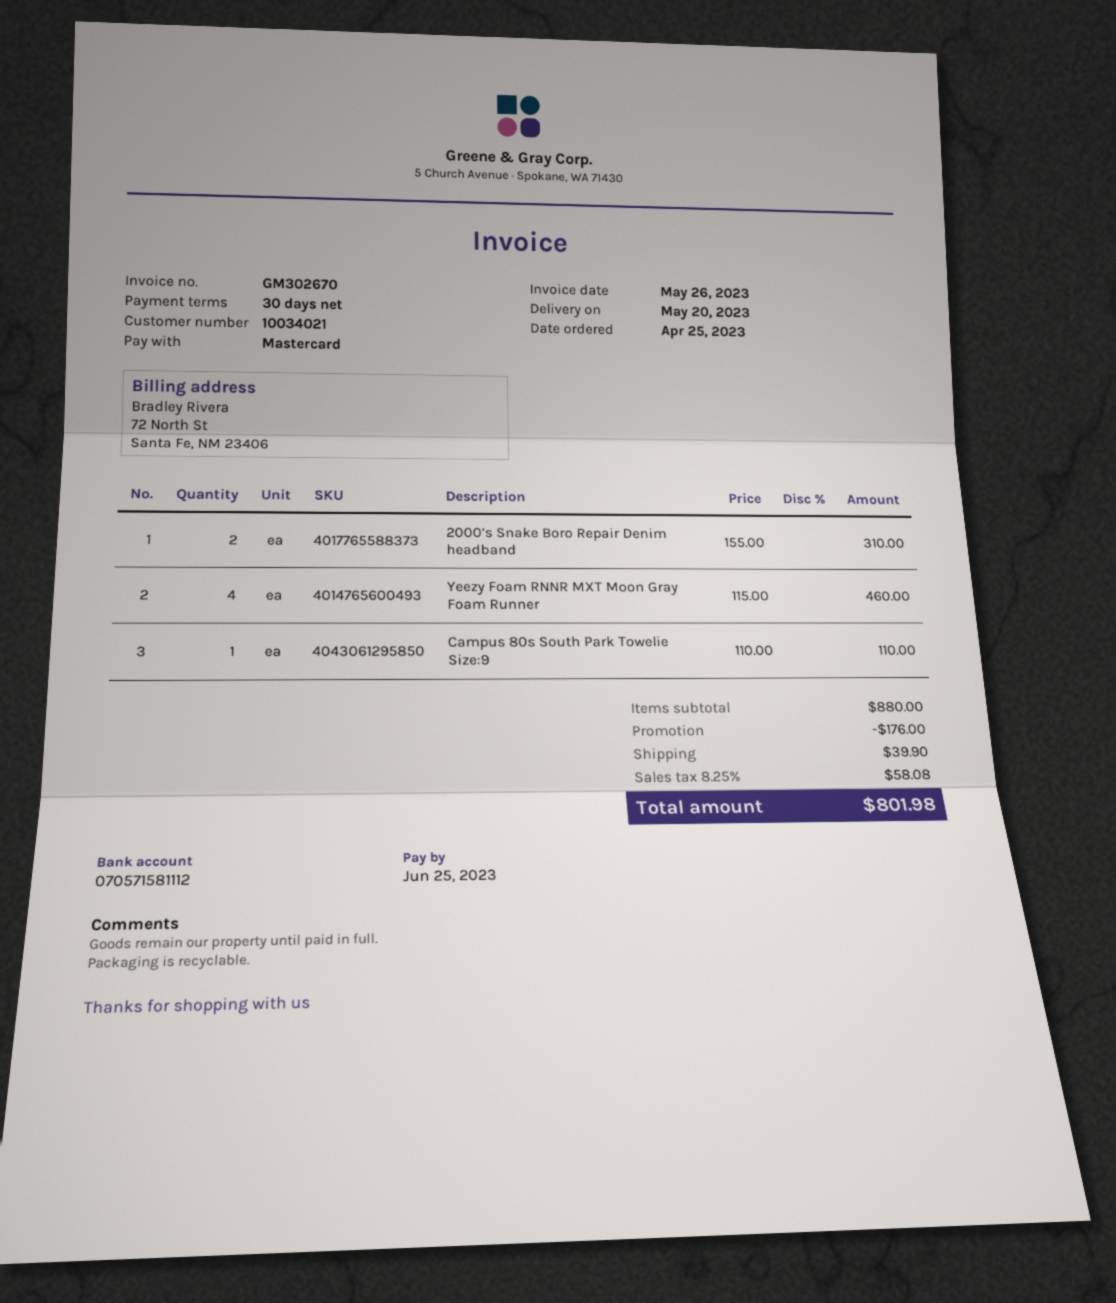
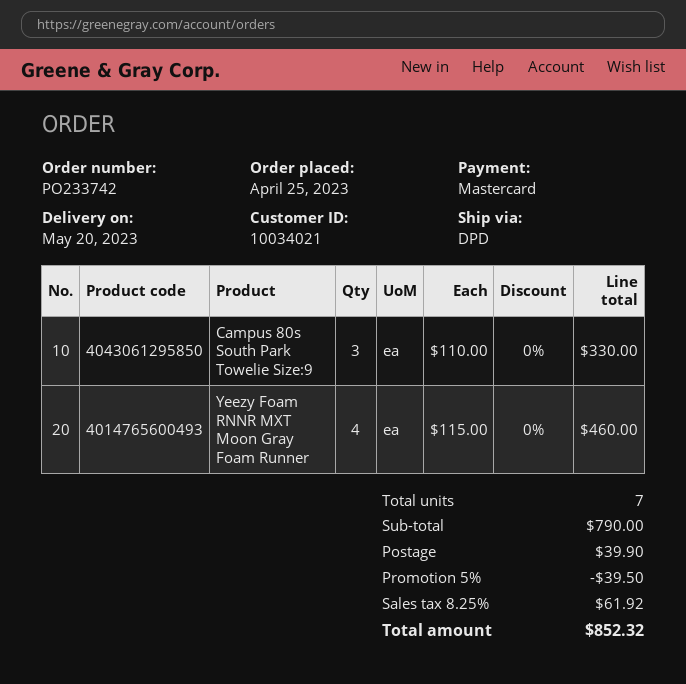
2000’s Snake Boro Repair Denim headband: 2 x 155.00 = 310.00 -> none
Campus 80s South Park Towelie Size:9: 1 x 110.00 = 110.00 -> 3 x 110.00 = 330.00
subtotal: 880.00 -> 790.00
discount: 176.00 -> 39.50
tax: 8.25% = 58.08 -> 8.25% = 61.92
total: 801.98 -> 852.32

